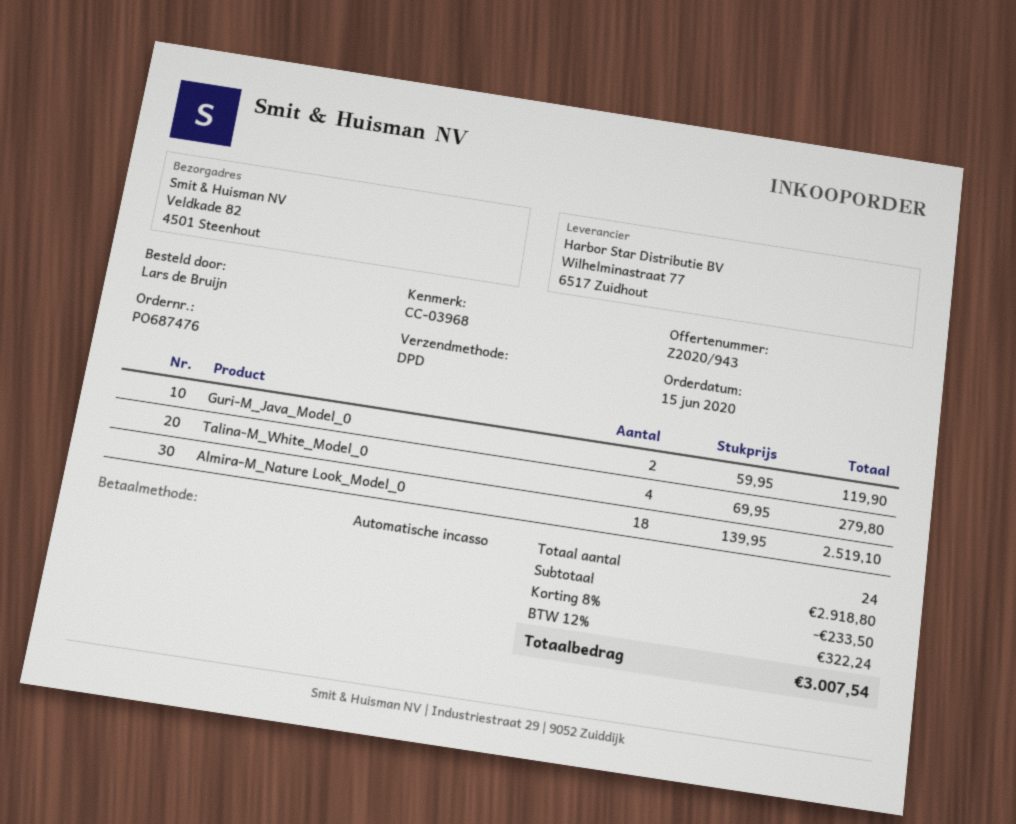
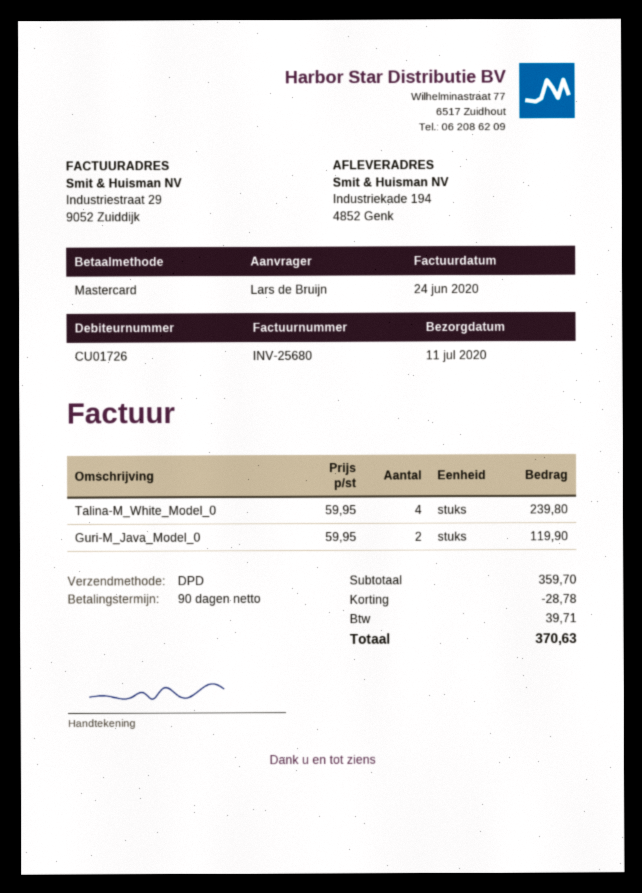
payment method: direct debit -> Mastercard
ship to: Veldkade 82, 4501 Steenhout -> Industriekade 194, 4852 Genk
Talina-M_White_Model_0: 4 x 69.95 = 279.80 -> 4 x 59.95 = 239.80
Almira-M_Nature Look_Model_0: 18 x 139.95 = 2519.10 -> none
subtotal: 2918.80 -> 359.70
discount: 233.50 -> 28.78
tax: 322.24 -> 39.71
total: 3007.54 -> 370.63

